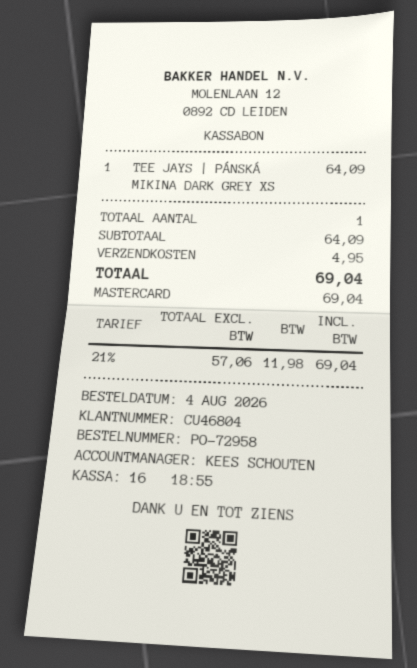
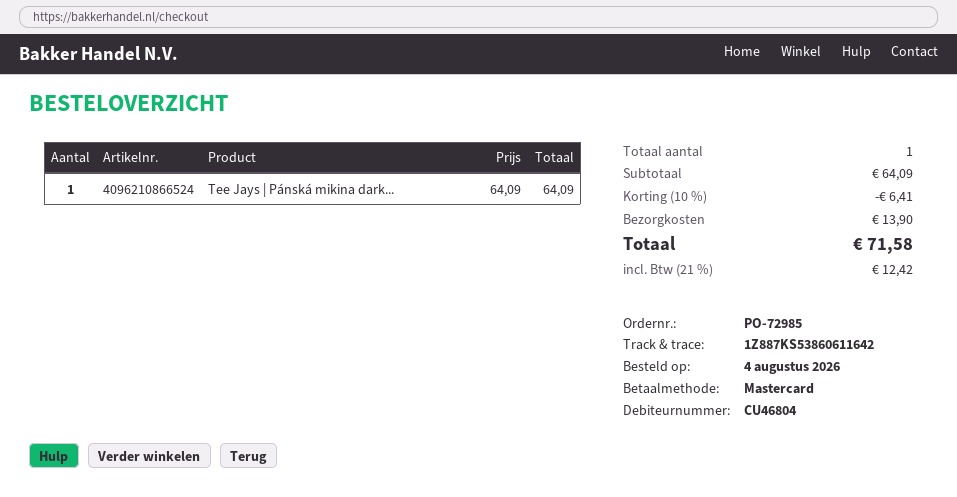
order number: PO-72958 -> PO-72985
discount: none -> 10% = 6.41
shipping: 4.95 -> 13.90
tax: 21% = 11.98 -> 21% = 12.42
total: 69.04 -> 71.58

